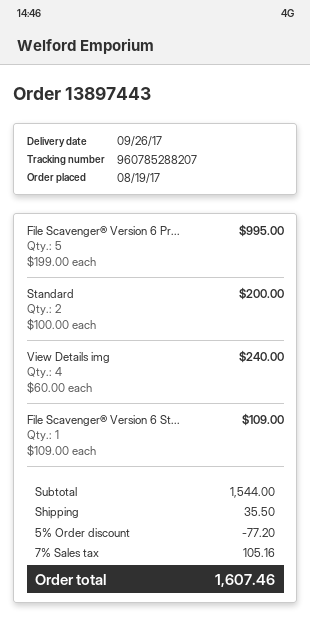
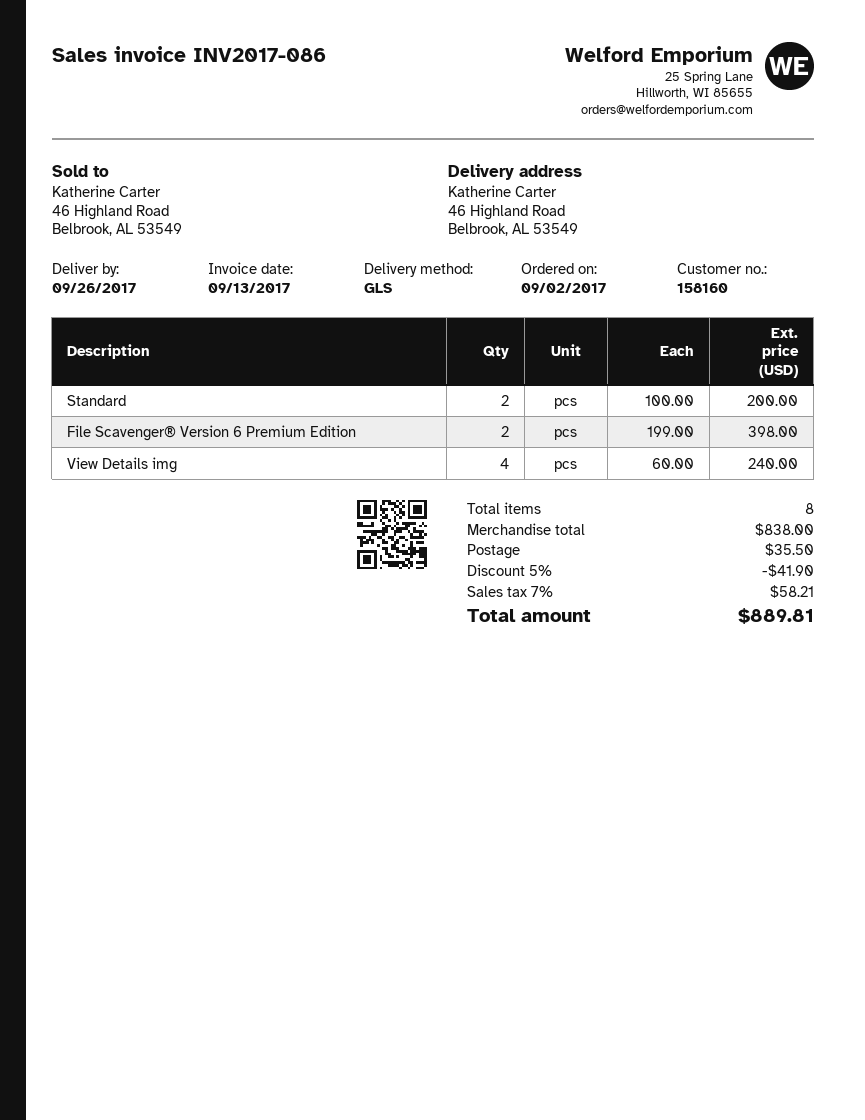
order date: 2017-08-19 -> 2017-09-02
File Scavenger® Version 6 Pr...: 5 x 199.00 = 995.00 -> 2 x 199.00 = 398.00
File Scavenger® Version 6 St...: 1 x 109.00 = 109.00 -> none
subtotal: 1544.00 -> 838.00
discount: 5% = 77.20 -> 5% = 41.90
tax: 7% = 105.16 -> 7% = 58.21
total: 1607.46 -> 889.81

